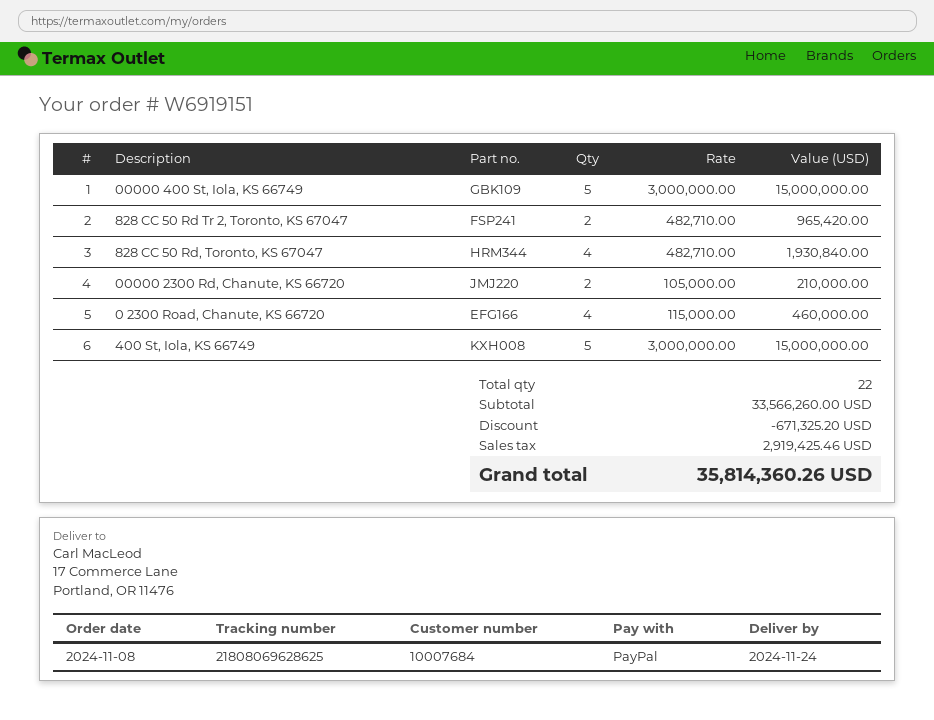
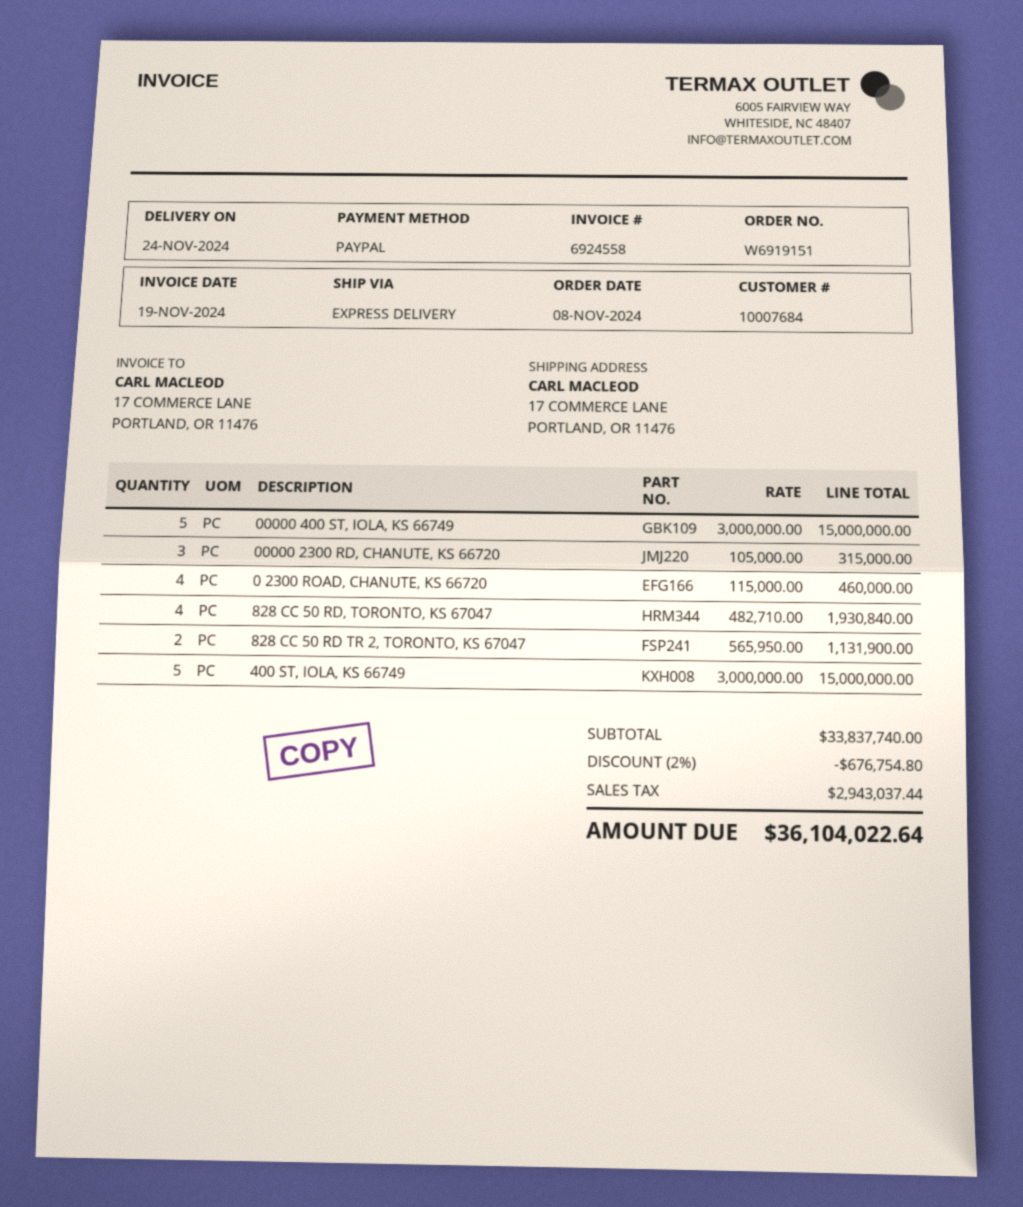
828 CC 50 Rd Tr 2, Toronto, KS 67047: 2 x 482710.00 = 965420.00 -> 2 x 565950.00 = 1131900.00
00000 2300 Rd, Chanute, KS 66720: 2 x 105000.00 = 210000.00 -> 3 x 105000.00 = 315000.00
subtotal: 33566260.00 -> 33837740.00
discount: 671325.20 -> 676754.80
tax: 2919425.46 -> 2943037.44
total: 35814360.26 -> 36104022.64

